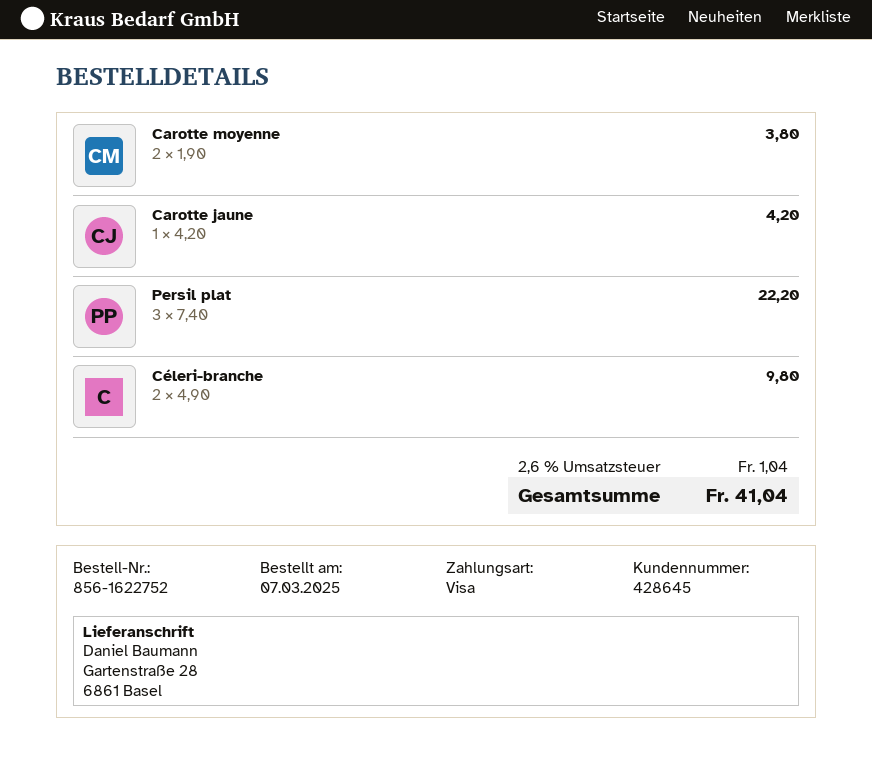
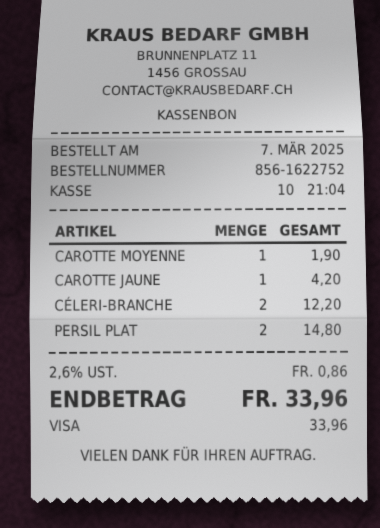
Carotte moyenne: 2 for 3.80 -> 1 for 1.90
Persil plat: 3 for 22.20 -> 2 for 14.80
Céleri-branche: 2 for 9.80 -> 2 for 12.20
tax: 2.6% = 1.04 -> 2.6% = 0.86
total: 41.04 -> 33.96

